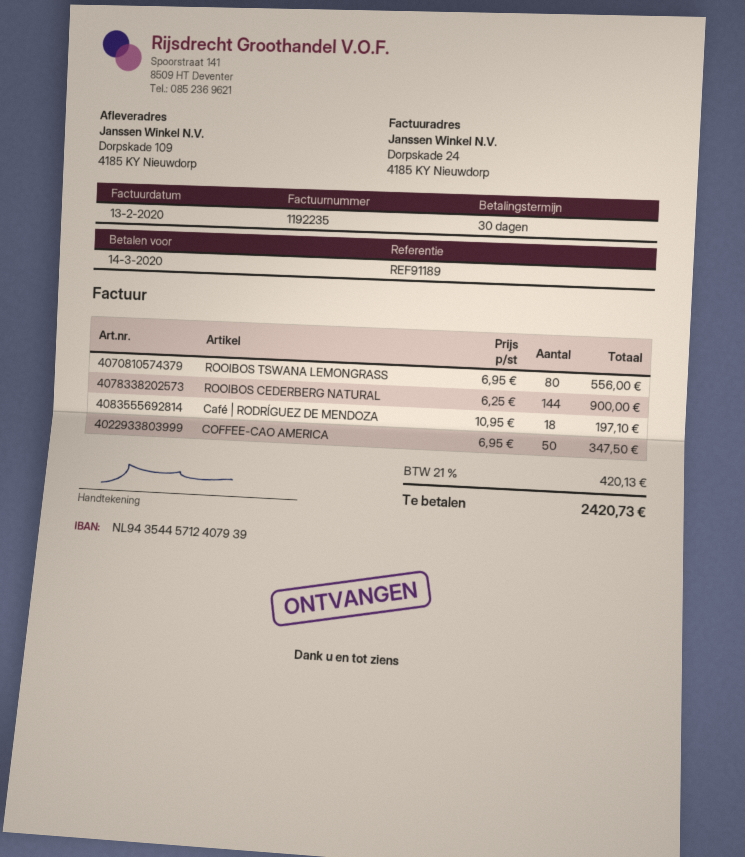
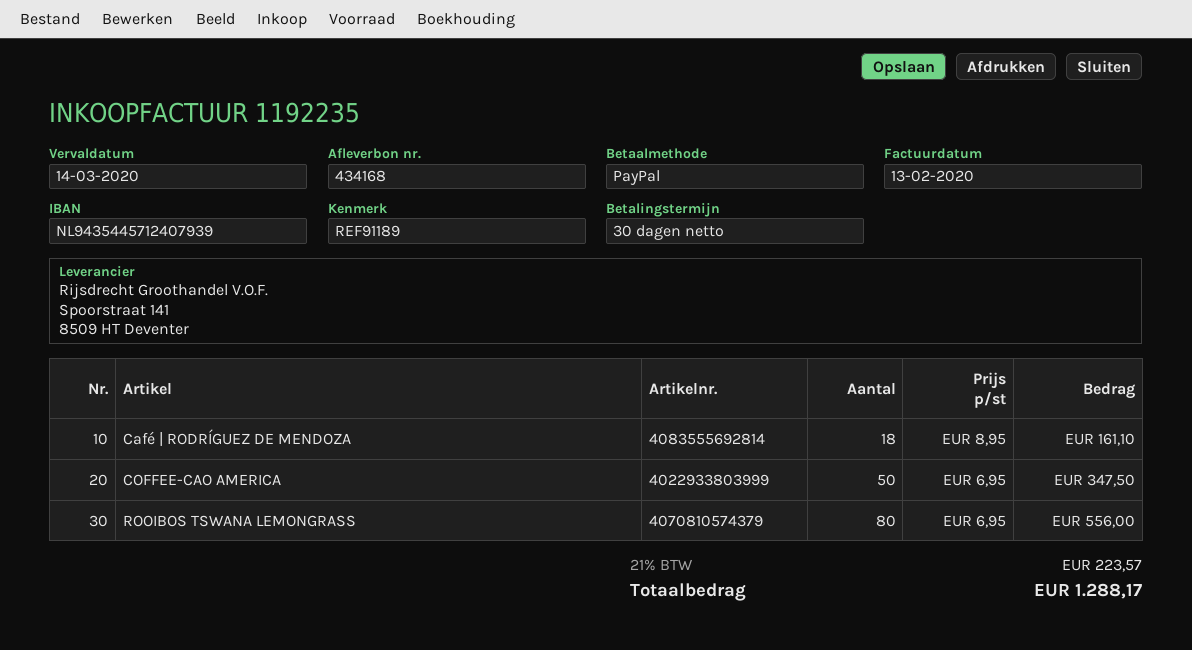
ROOIBOS CEDERBERG NATURAL: 144 x 6.25 = 900.00 -> none
Café | RODRÍGUEZ DE MENDOZA: 18 x 10.95 = 197.10 -> 18 x 8.95 = 161.10
tax: 21% = 420.13 -> 21% = 223.57
total: 2420.73 -> 1288.17

